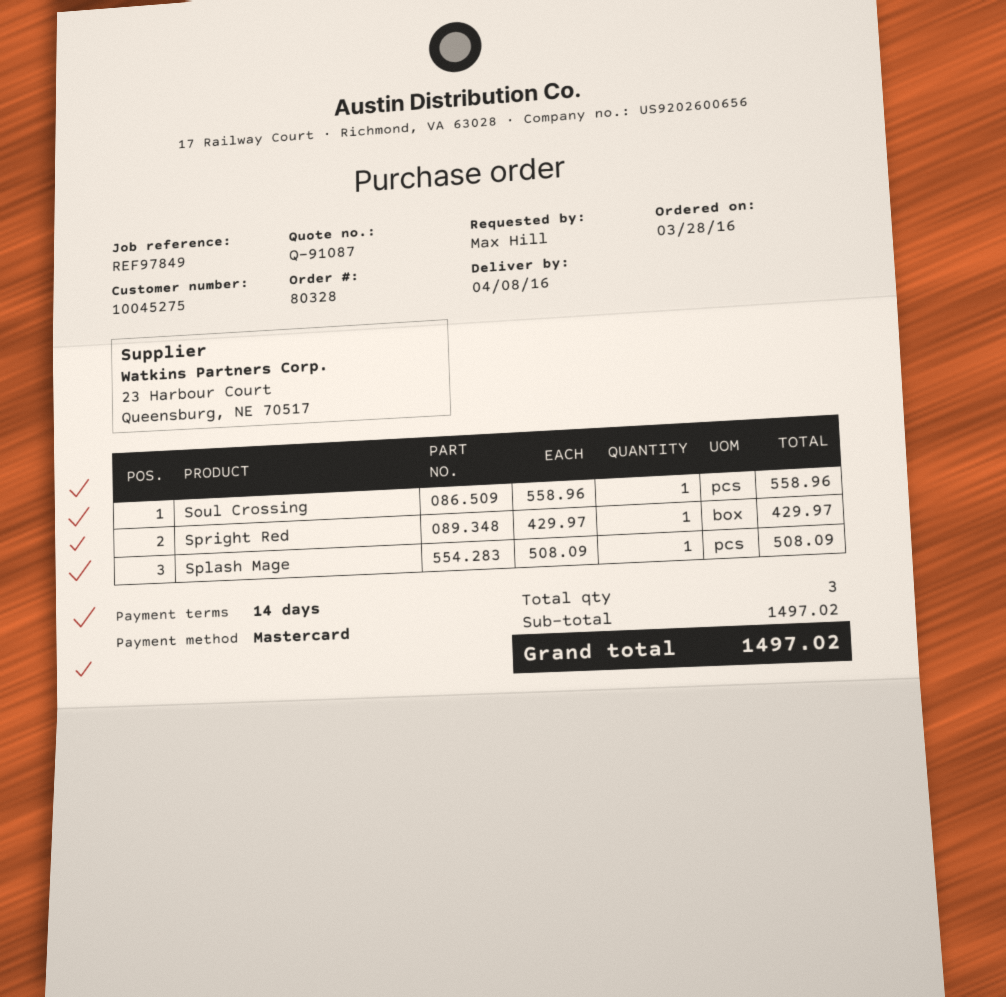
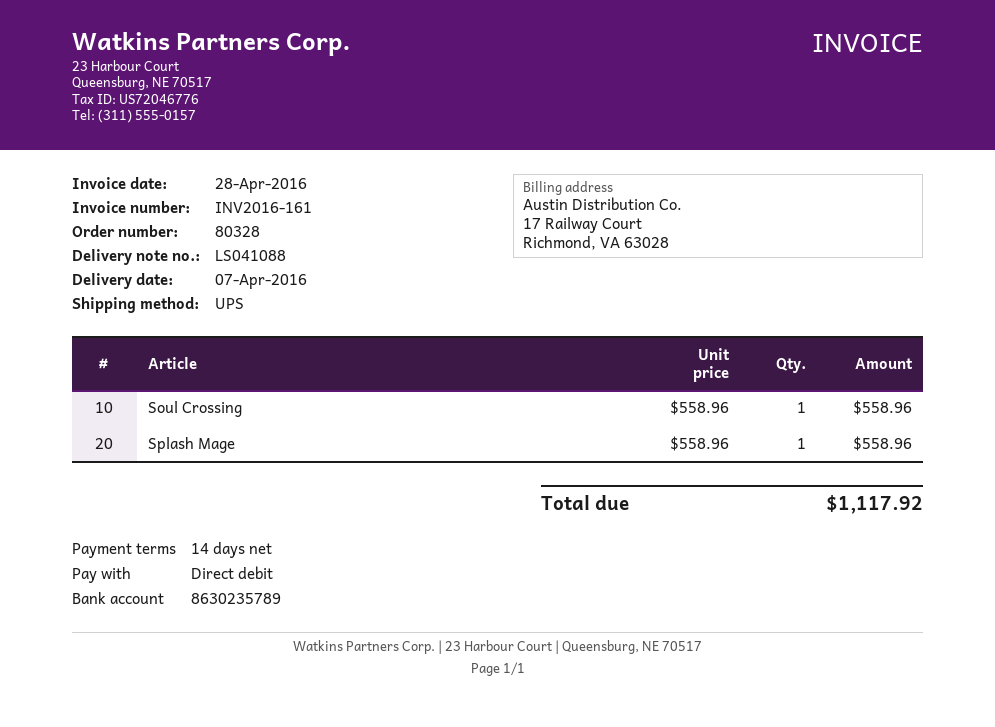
delivery date: 2016-04-08 -> 2016-04-07
payment method: Mastercard -> direct debit
Spright Red: 1 x 429.97 = 429.97 -> none
Splash Mage: 1 x 508.09 = 508.09 -> 1 x 558.96 = 558.96
total: 1497.02 -> 1117.92

